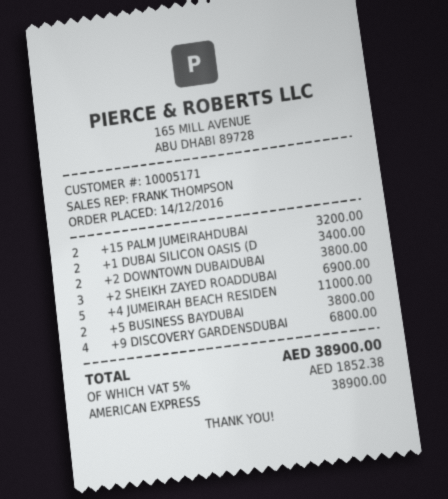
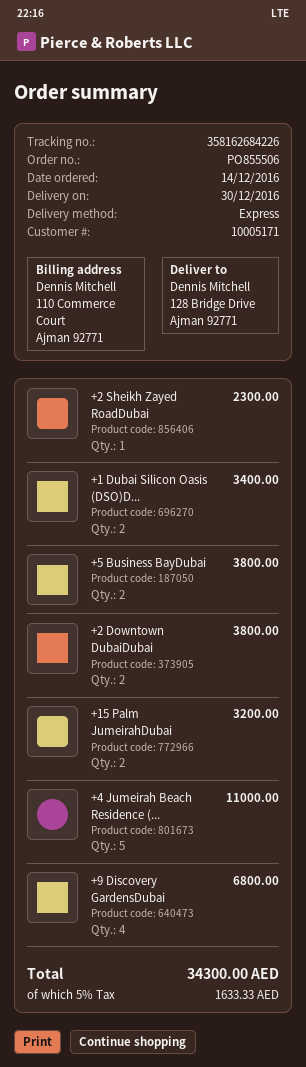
+2 SHEIKH ZAYED ROADDUBAI: 3 for 6900.00 -> 1 for 2300.00
tax: 5% = 1852.38 -> 5% = 1633.33
total: 38900.00 -> 34300.00

